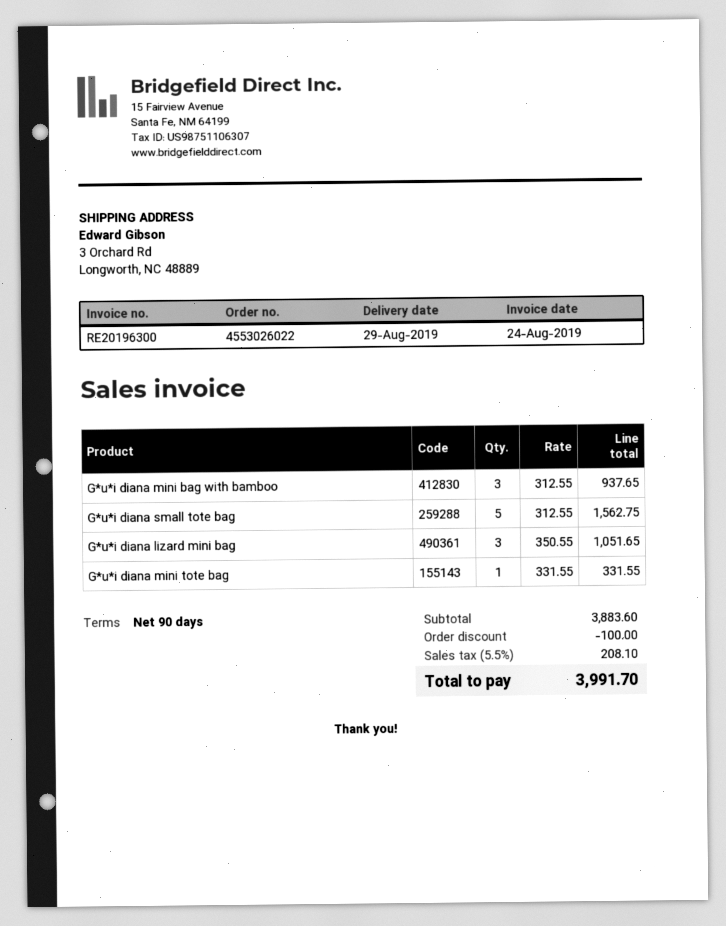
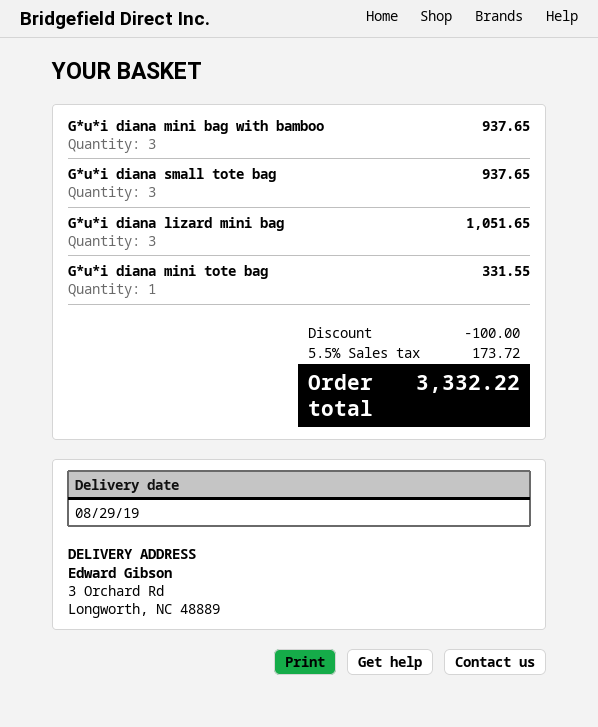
G*u*i diana small tote bag: 5 for 1562.75 -> 3 for 937.65
tax: 5.5% = 208.10 -> 5.5% = 173.72
total: 3991.70 -> 3332.22

